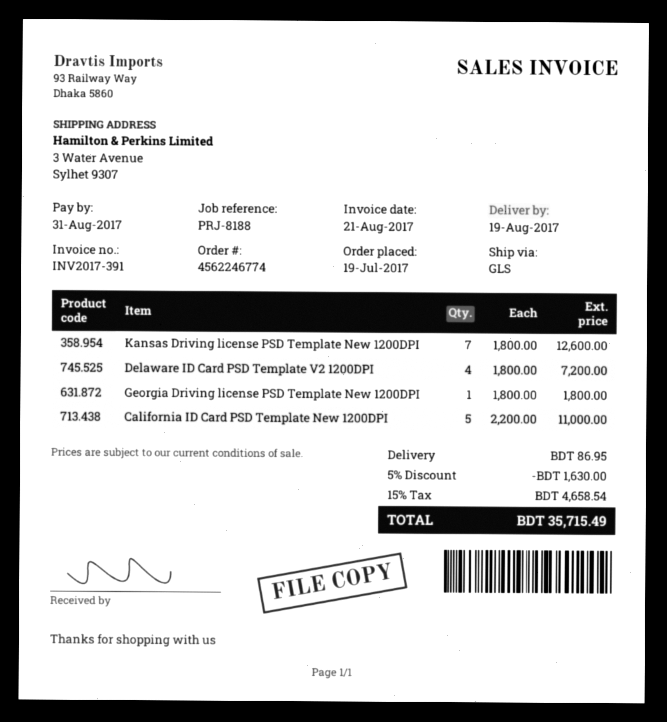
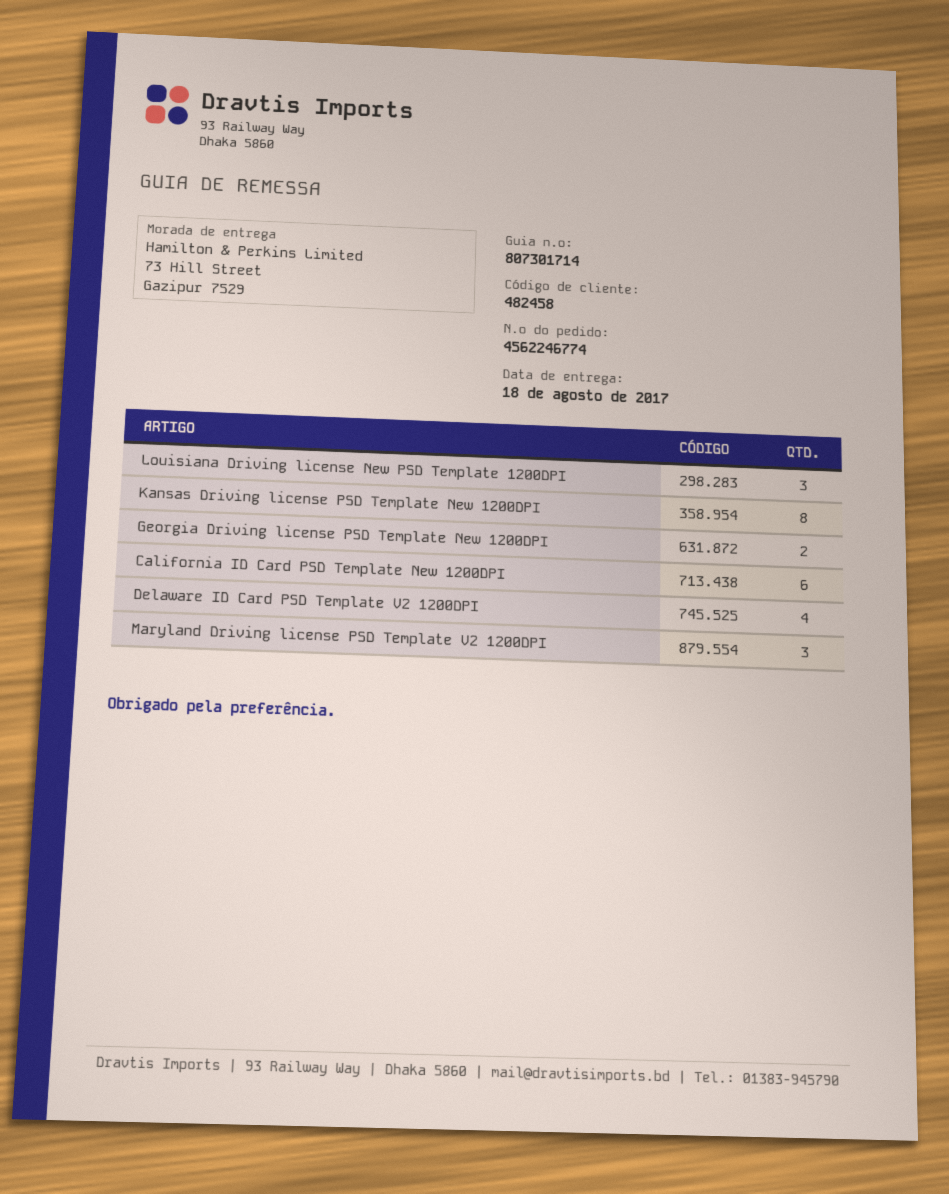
delivery date: 2017-08-19 -> 2017-08-18
ship to: 3 Water Avenue, Sylhet 9307 -> 73 Hill Street, Gazipur 7529
Kansas Driving license PSD Template New 1200DPI: 7 -> 8
Georgia Driving license PSD Template New 1200DPI: 1 -> 2
California ID Card PSD Template New 1200DPI: 5 -> 6
Louisiana Driving license New PSD Template 1200DPI: none -> 3
Maryland Driving license PSD Template V2 1200DPI: none -> 3

